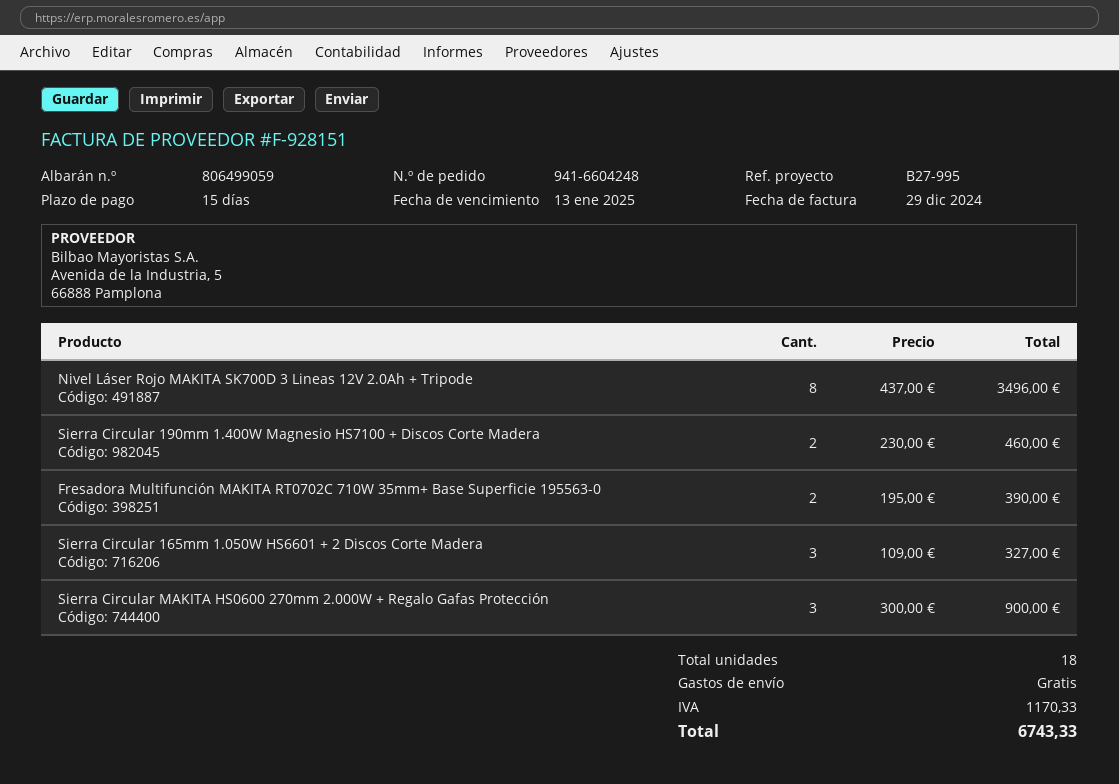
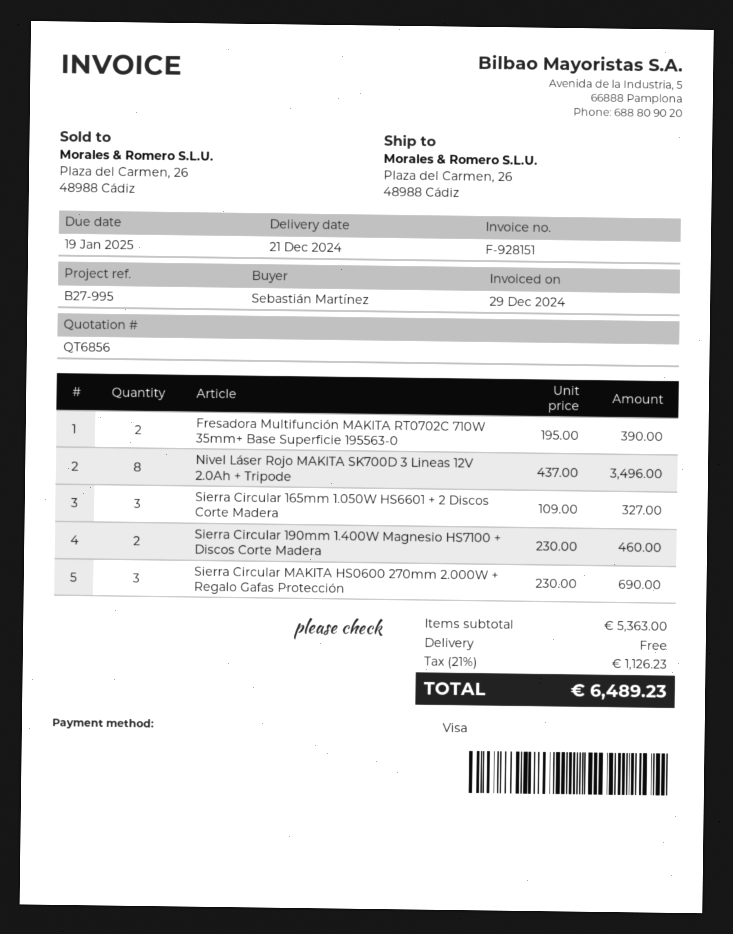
due date: 2025-01-13 -> 2025-01-19
Sierra Circular MAKITA HS0600 270mm 2.000W + Regalo Gafas Protección: 3 x 300.00 = 900.00 -> 3 x 230.00 = 690.00
tax: 1170.33 -> 1126.23
total: 6743.33 -> 6489.23

